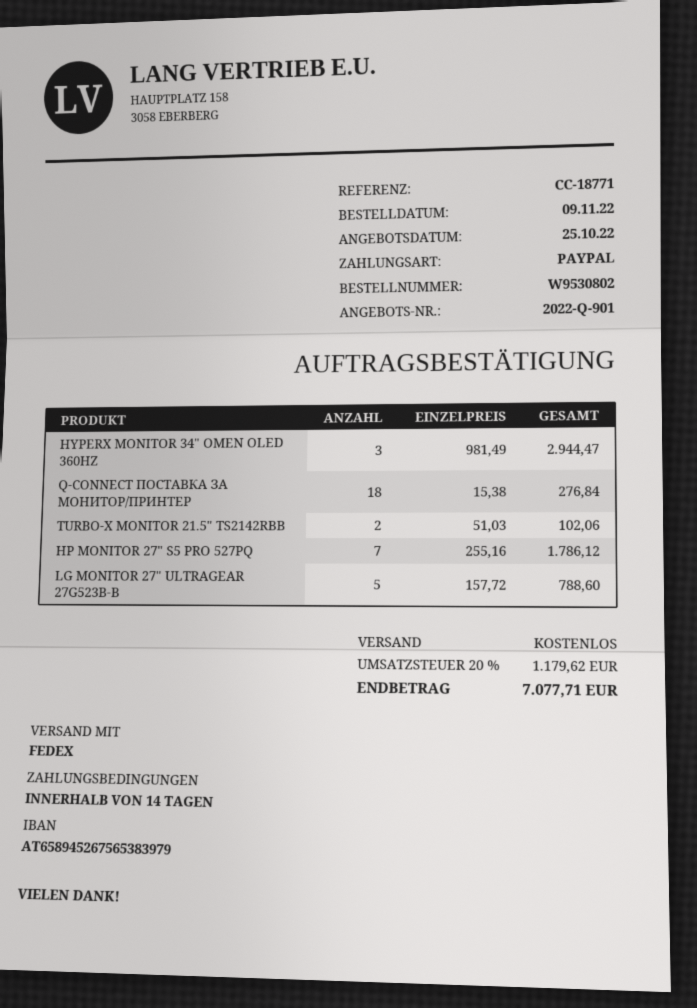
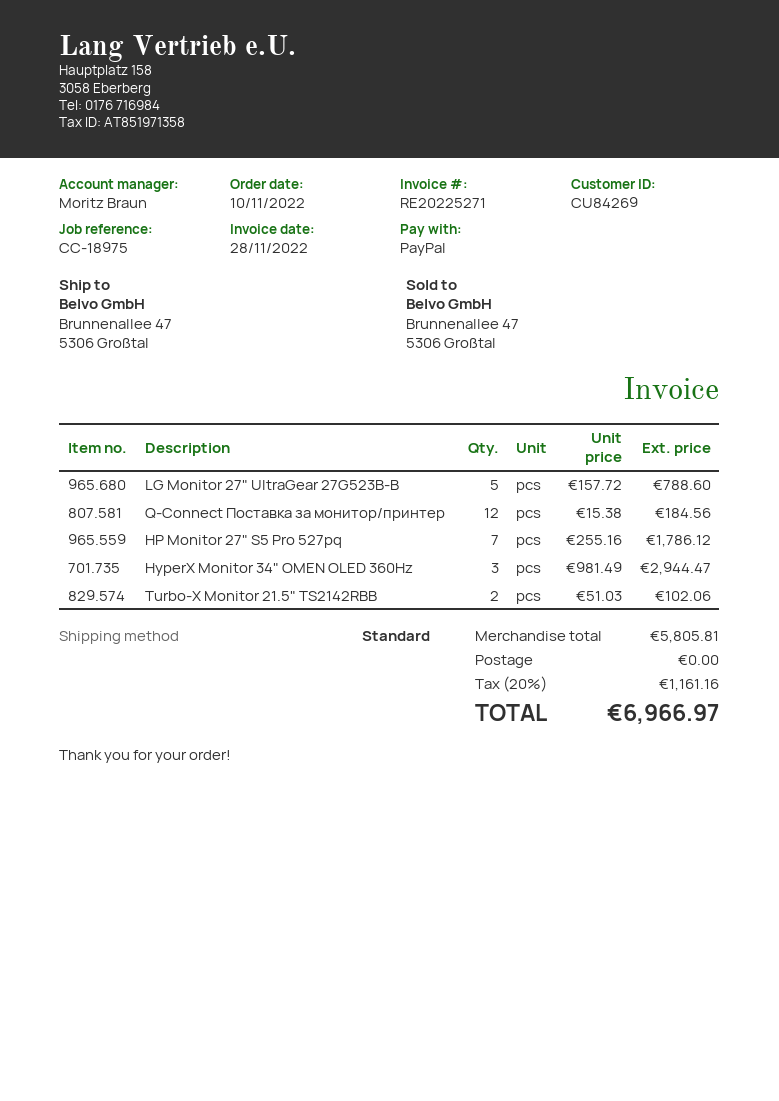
order date: 2022-11-09 -> 2022-11-10
reference: CC-18771 -> CC-18975
shipping method: FedEx -> standard
Q-CONNECT ПОСТАВКА ЗА МОНИТОР/ПРИНТЕР: 18 x 15.38 = 276.84 -> 12 x 15.38 = 184.56
tax: 20% = 1179.62 -> 20% = 1161.16
total: 7077.71 -> 6966.97

